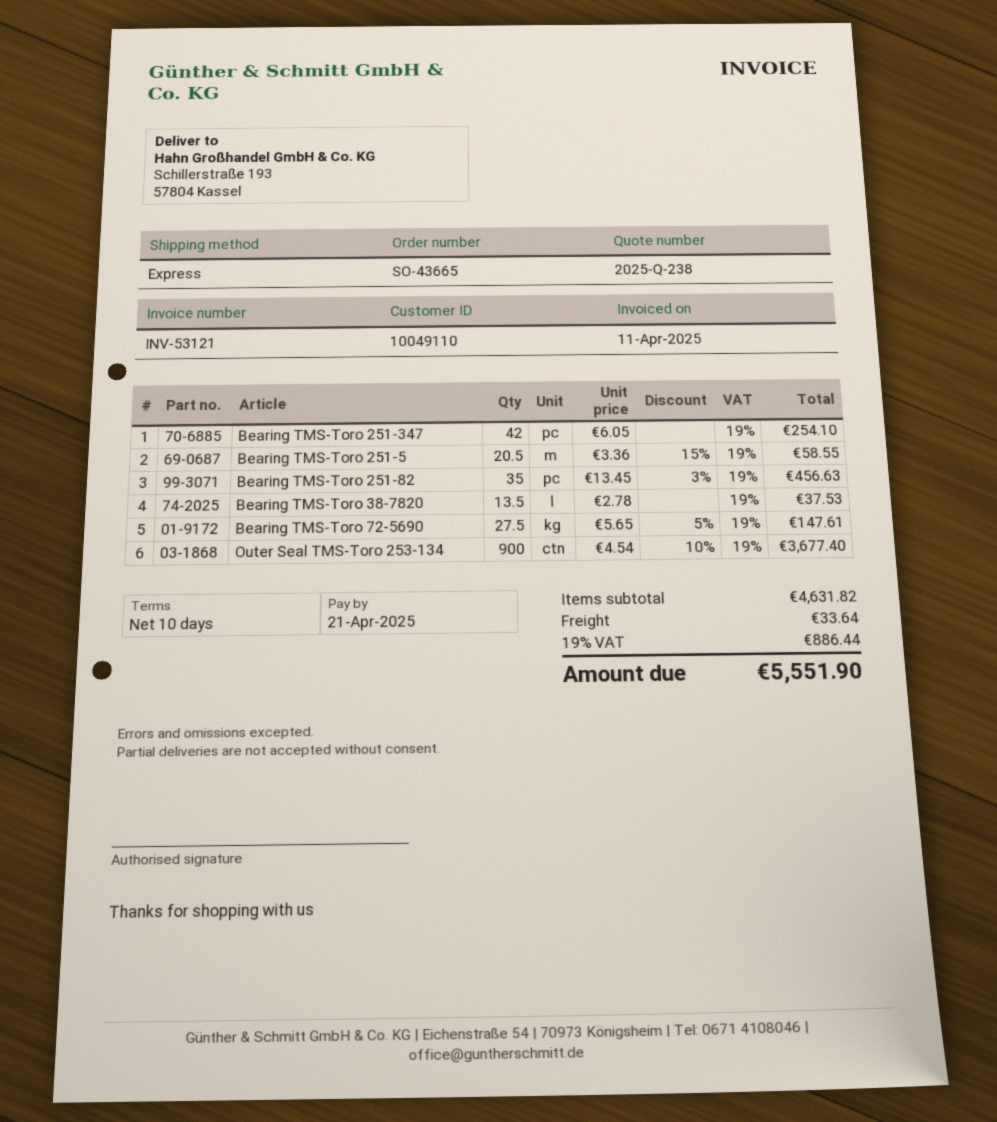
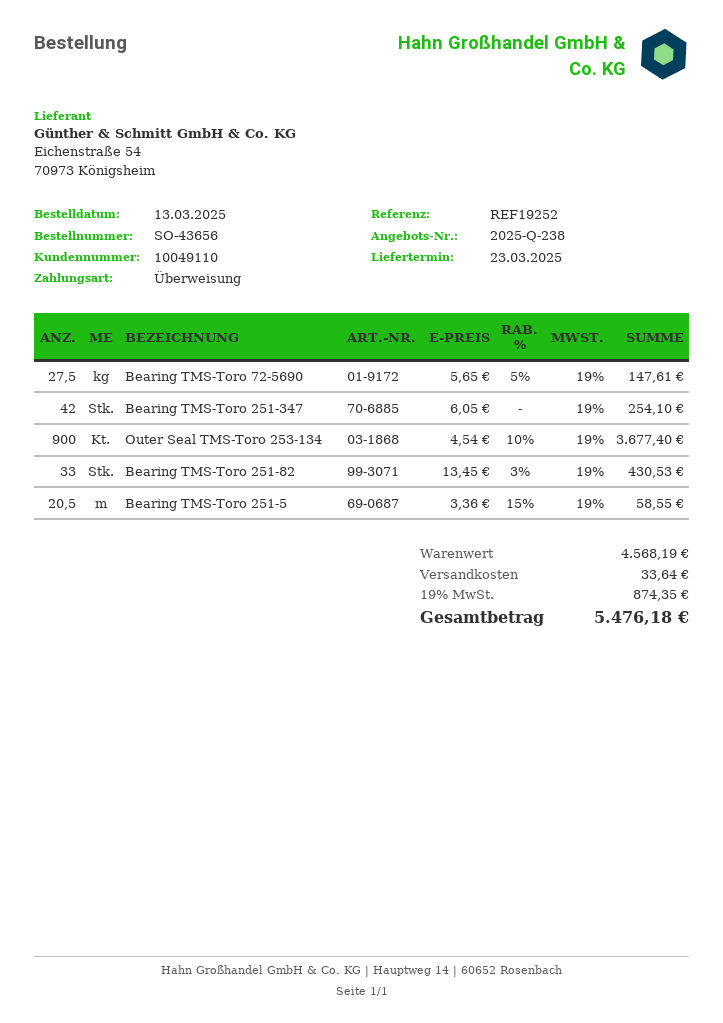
order number: SO-43665 -> SO-43656
Bearing TMS-Toro 251-82: 35 x 13.45 - 3% = 456.63 -> 33 x 13.45 - 3% = 430.53
Bearing TMS-Toro 38-7820: 13.5 x 2.78 = 37.53 -> none
subtotal: 4631.82 -> 4568.19
tax: 19% = 886.44 -> 19% = 874.35
total: 5551.90 -> 5476.18

